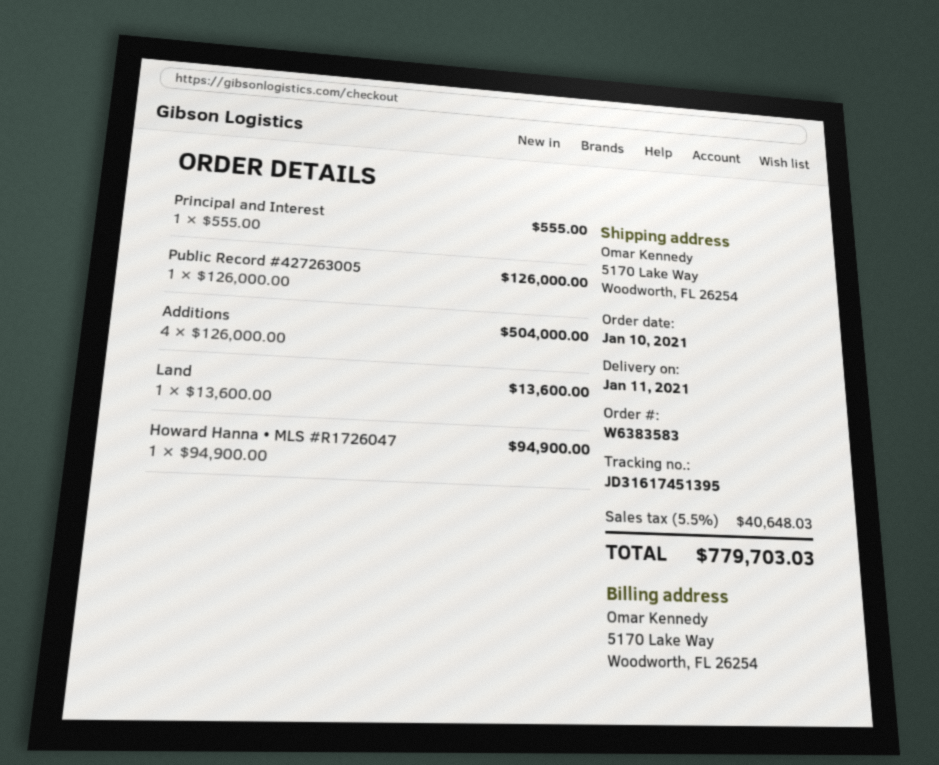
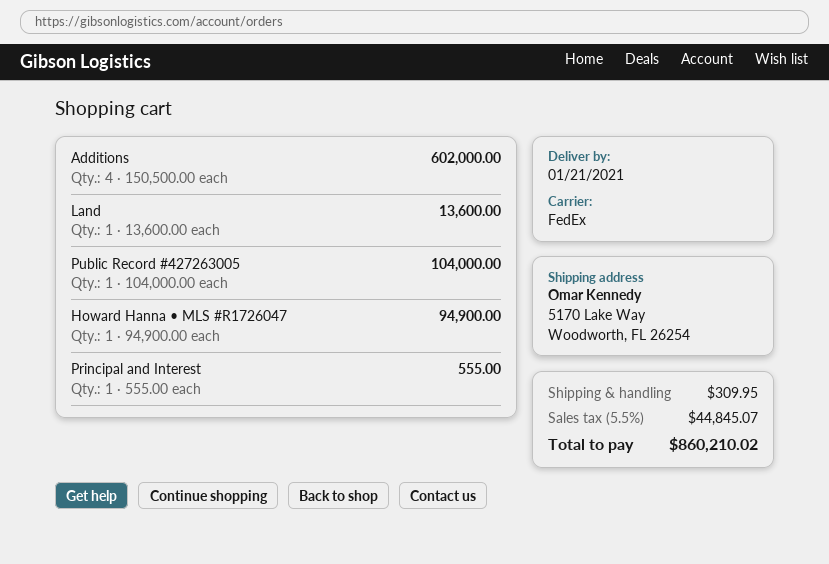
delivery date: 2021-01-11 -> 2021-01-21
Public Record #427263005: 1 x 126000.00 = 126000.00 -> 1 x 104000.00 = 104000.00
Additions: 4 x 126000.00 = 504000.00 -> 4 x 150500.00 = 602000.00
shipping: none -> 309.95
tax: 5.5% = 40648.03 -> 5.5% = 44845.07
total: 779703.03 -> 860210.02

